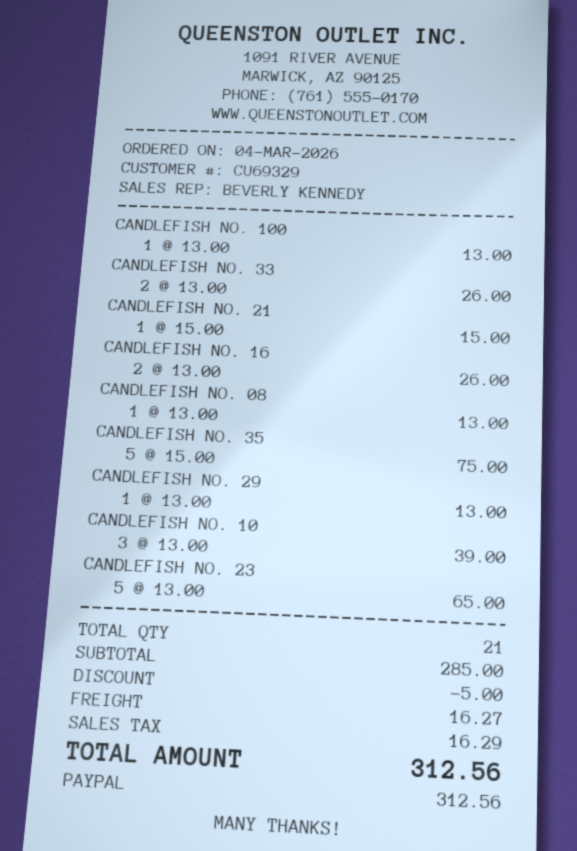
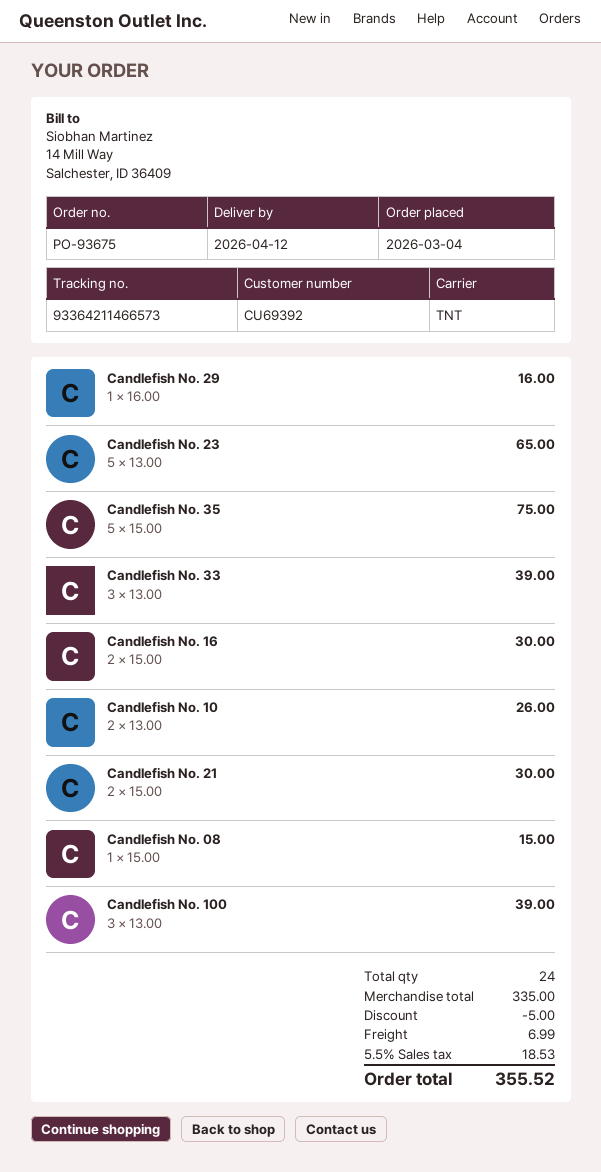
customer number: CU69329 -> CU69392
CANDLEFISH NO. 100: 1 x 13.00 = 13.00 -> 3 x 13.00 = 39.00
CANDLEFISH NO. 33: 2 x 13.00 = 26.00 -> 3 x 13.00 = 39.00
CANDLEFISH NO. 21: 1 x 15.00 = 15.00 -> 2 x 15.00 = 30.00
CANDLEFISH NO. 16: 2 x 13.00 = 26.00 -> 2 x 15.00 = 30.00
CANDLEFISH NO. 08: 1 x 13.00 = 13.00 -> 1 x 15.00 = 15.00
CANDLEFISH NO. 29: 1 x 13.00 = 13.00 -> 1 x 16.00 = 16.00
CANDLEFISH NO. 10: 3 x 13.00 = 39.00 -> 2 x 13.00 = 26.00
total quantity: 21 -> 24
subtotal: 285.00 -> 335.00
shipping: 16.27 -> 6.99
tax: 16.29 -> 18.53
total: 312.56 -> 355.52

